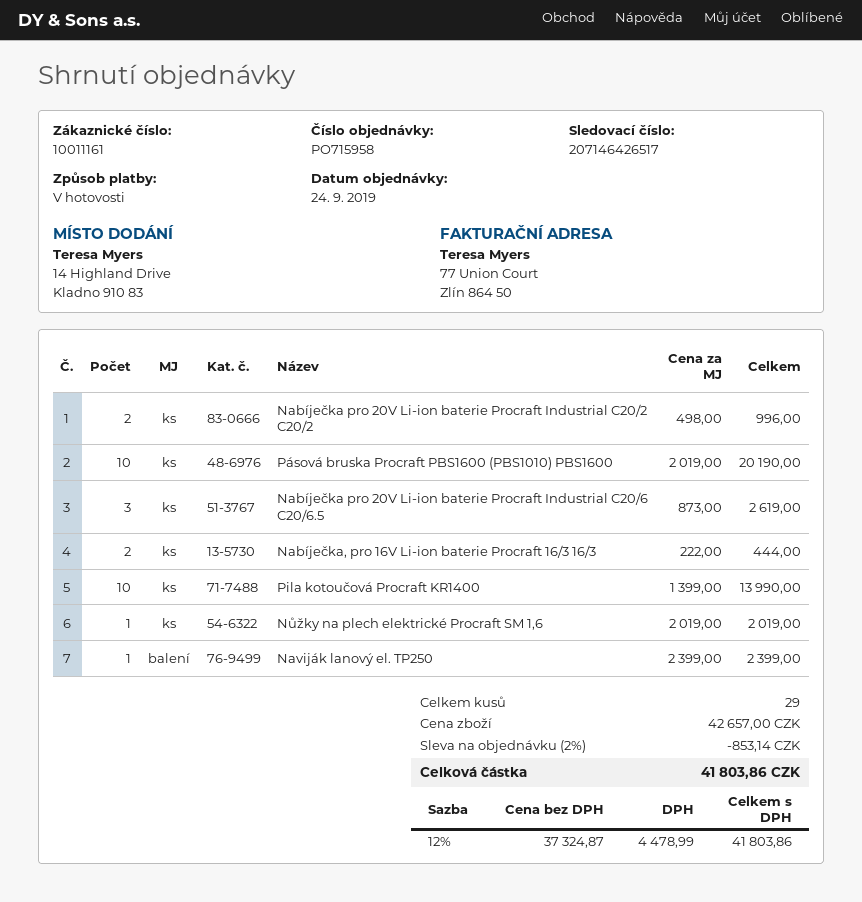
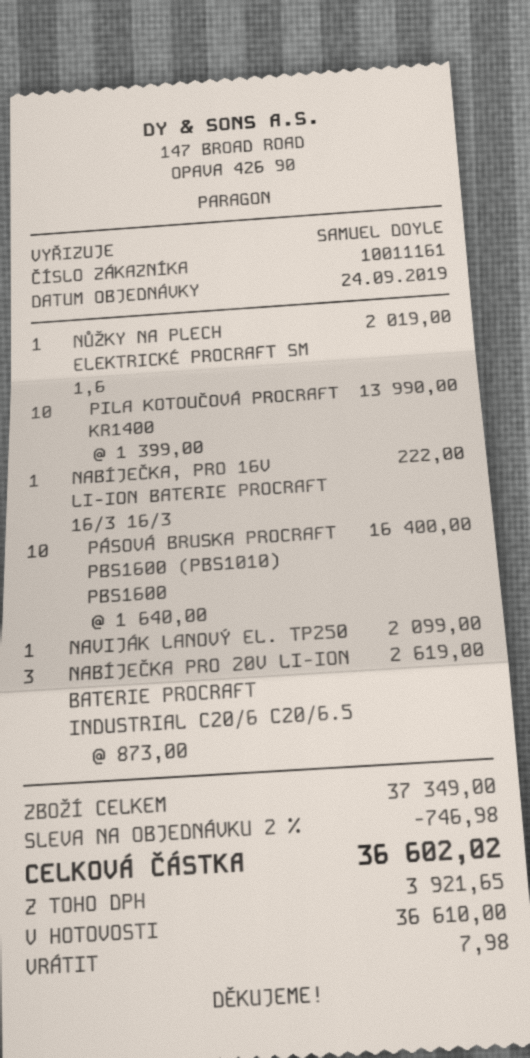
Nabíječka pro 20V Li-ion baterie Procraft Industrial C20/2 C20/2: 2 x 498.00 = 996.00 -> none
Pásová bruska Procraft PBS1600 (PBS1010) PBS1600: 10 x 2019.00 = 20190.00 -> 10 x 1640.00 = 16400.00
Nabíječka, pro 16V Li-ion baterie Procraft 16/3 16/3: 2 x 222.00 = 444.00 -> 1 x 222.00 = 222.00
Naviják lanový el. TP250: 1 x 2399.00 = 2399.00 -> 1 x 2099.00 = 2099.00
subtotal: 42657.00 -> 37349.00
discount: 2% = 853.14 -> 2% = 746.98
tax: 4478.99 -> 3921.65
total: 41803.86 -> 36602.02

